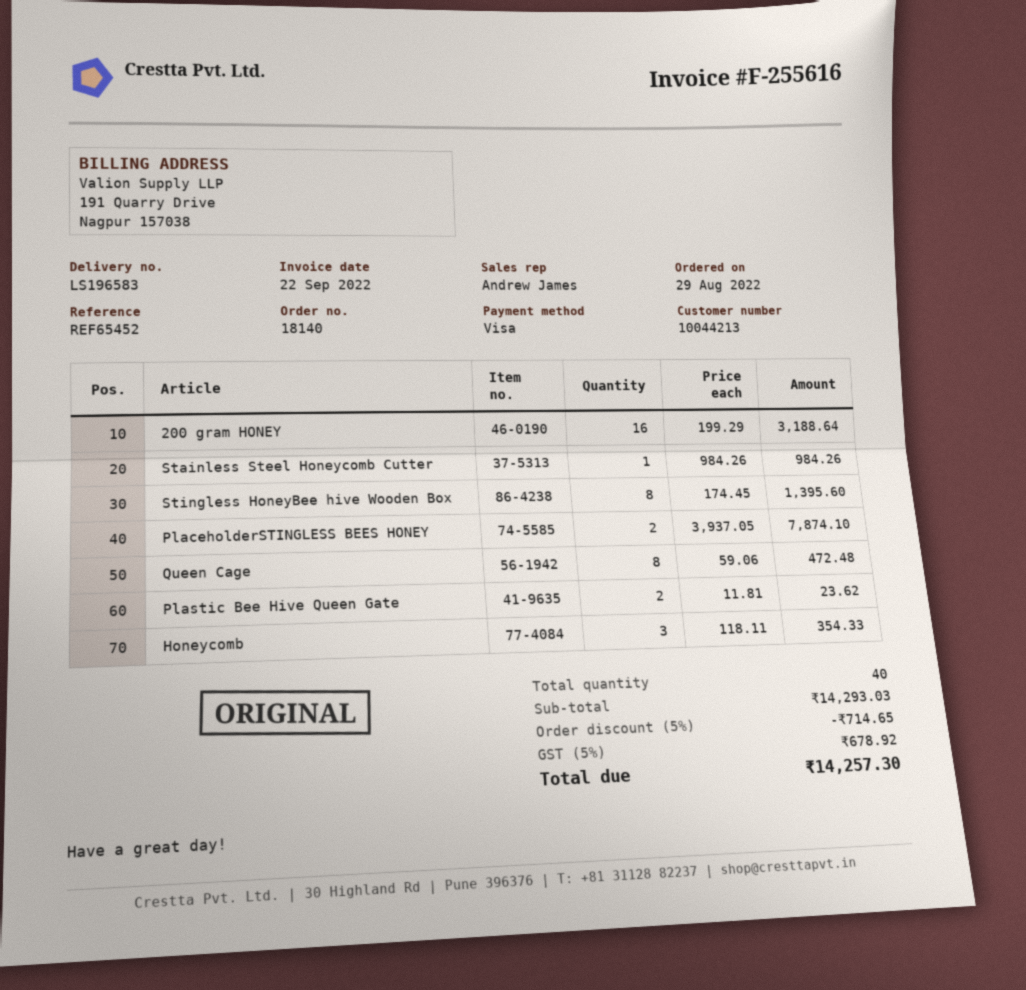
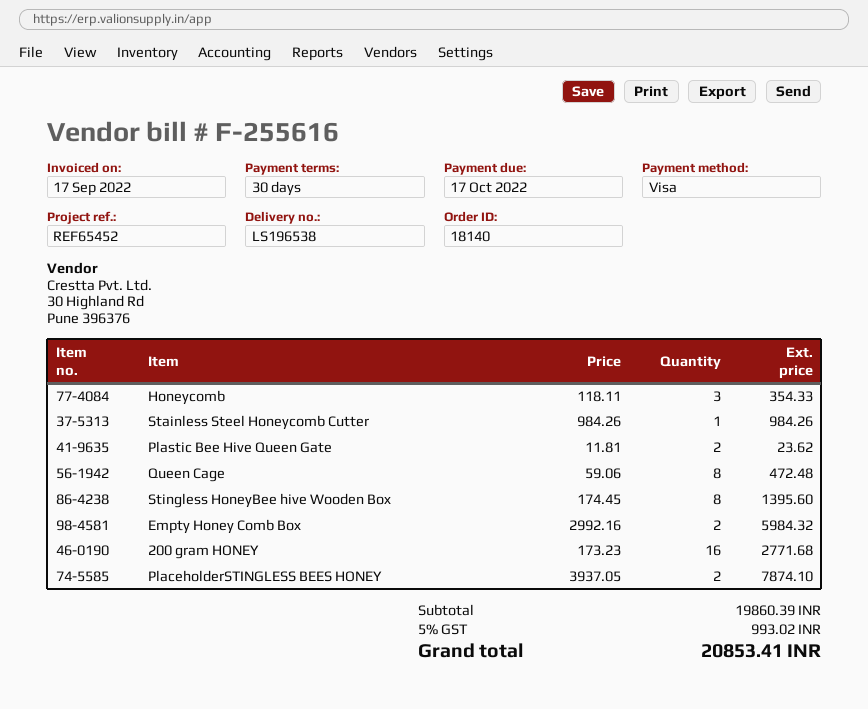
delivery note number: LS196583 -> LS196538
invoice date: 2022-09-22 -> 2022-09-17
200 gram HONEY: 16 x 199.29 = 3188.64 -> 16 x 173.23 = 2771.68
Empty Honey Comb Box: none -> 2 x 2992.16 = 5984.32
subtotal: 14293.03 -> 19860.39
discount: 5% = 714.65 -> none
tax: 5% = 678.92 -> 5% = 993.02
total: 14257.30 -> 20853.41

